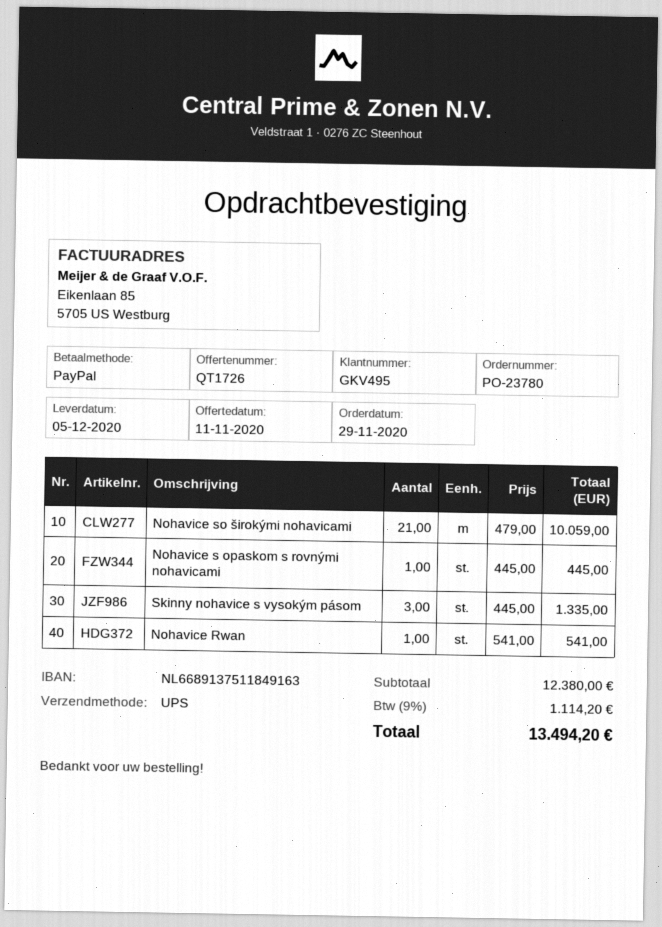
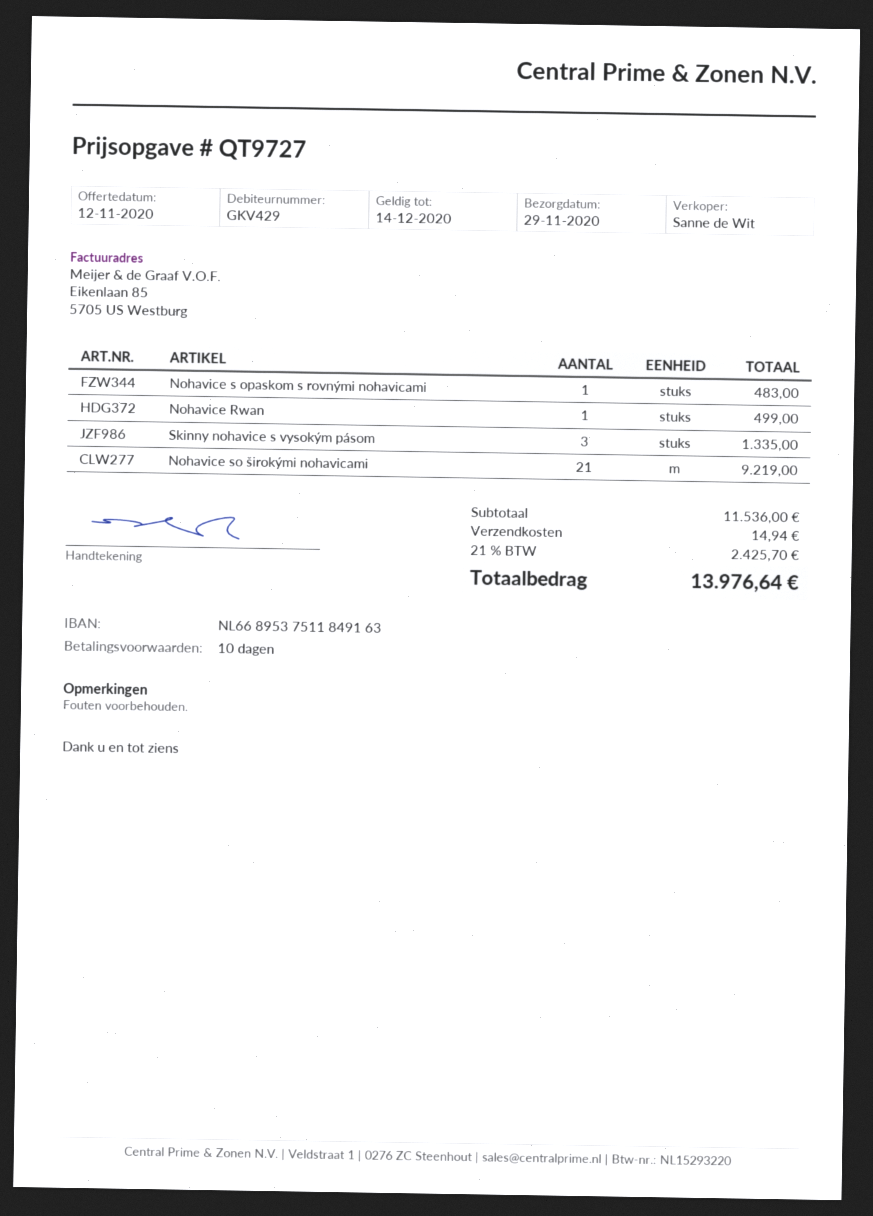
quote number: QT1726 -> QT9727
quote date: 2020-11-11 -> 2020-11-12
delivery date: 2020-12-05 -> 2020-11-29
customer number: GKV495 -> GKV429
bank account: NL6689137511849163 -> NL6689537511849163
Nohavice so širokými nohavicami: 21 for 10059.00 -> 21 for 9219.00
Nohavice s opaskom s rovnými nohavicami: 1 for 445.00 -> 1 for 483.00
Nohavice Rwan: 1 for 541.00 -> 1 for 499.00
subtotal: 12380.00 -> 11536.00
shipping: none -> 14.94
tax: 9% = 1114.20 -> 21% = 2425.70
total: 13494.20 -> 13976.64

